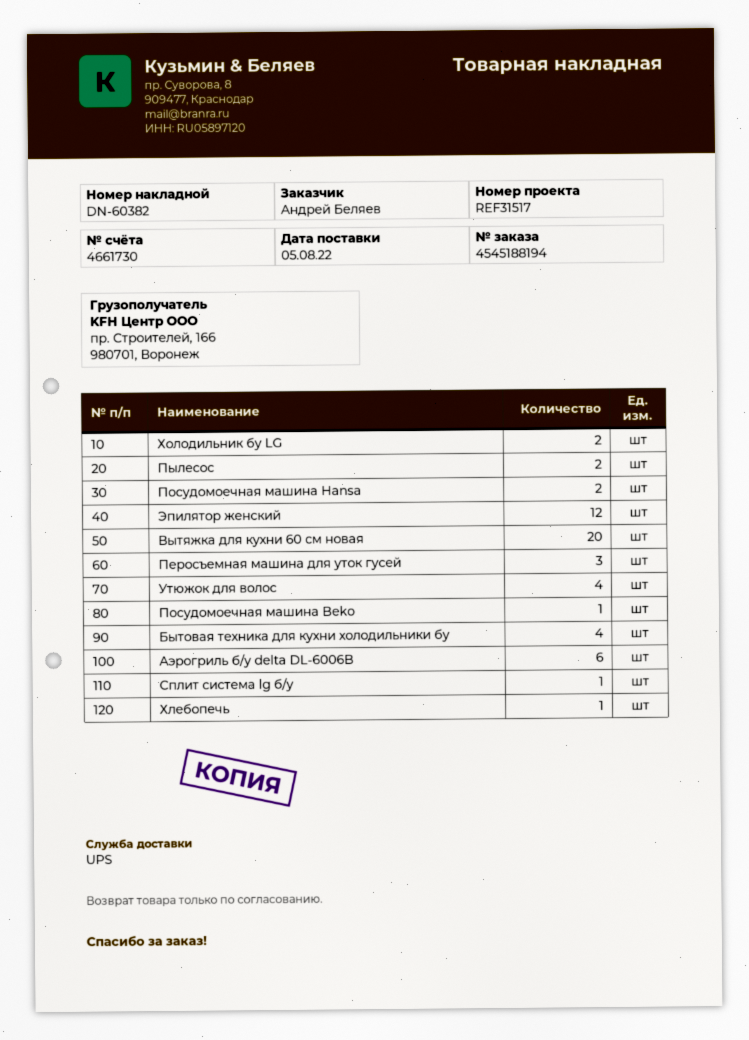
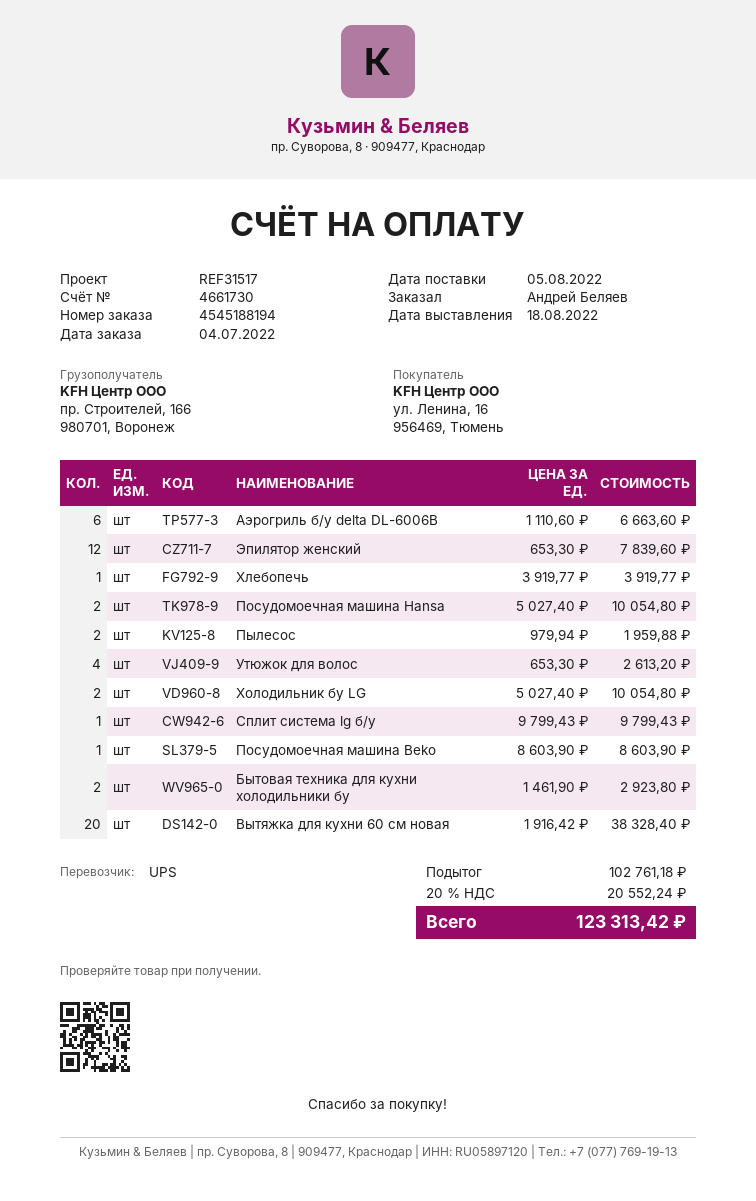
Перосъемная машина для уток гусей: 3 -> none
Бытовая техника для кухни холодильники бу: 4 -> 2

